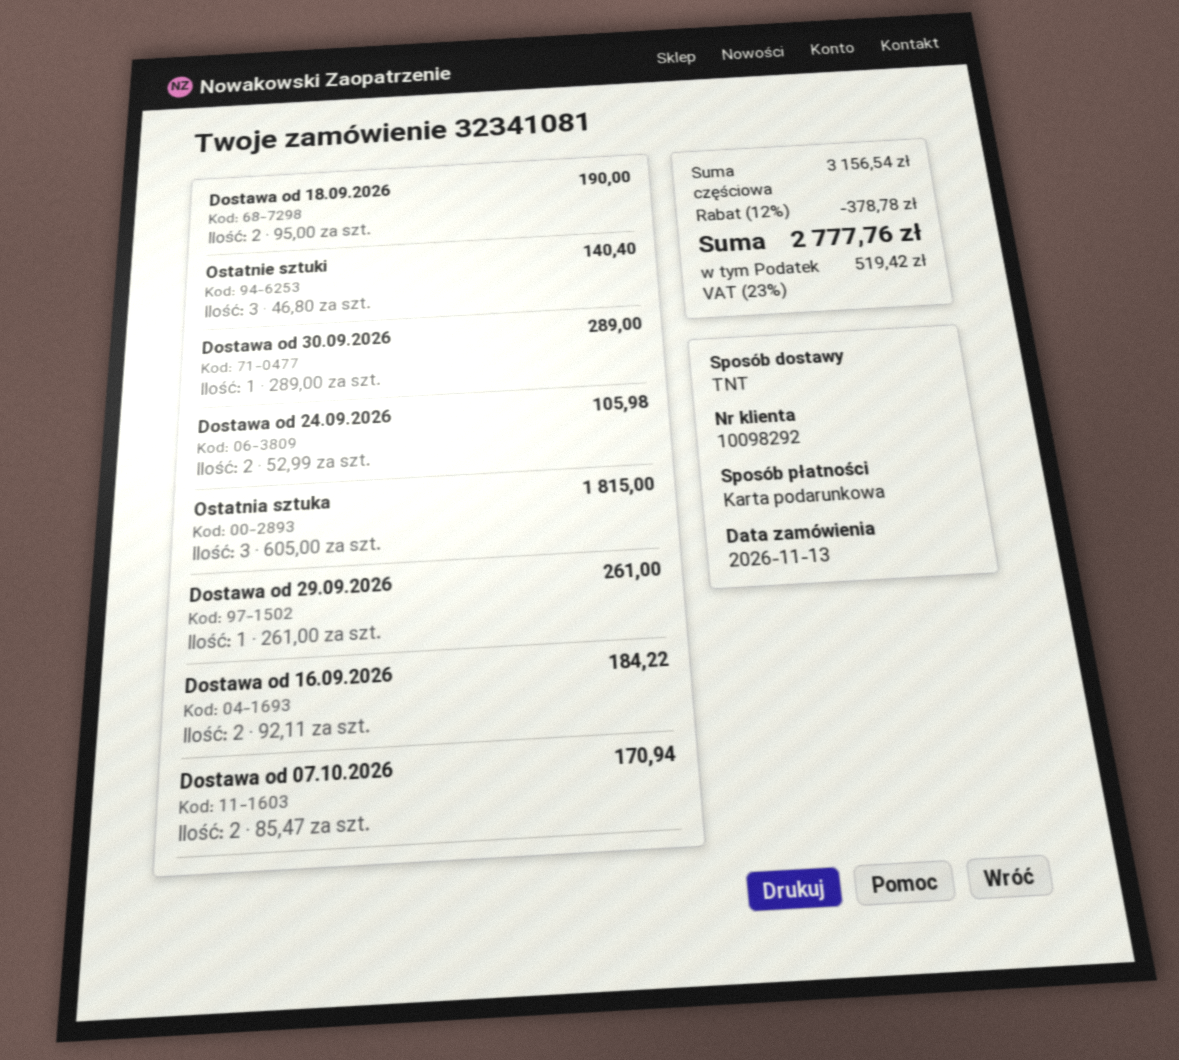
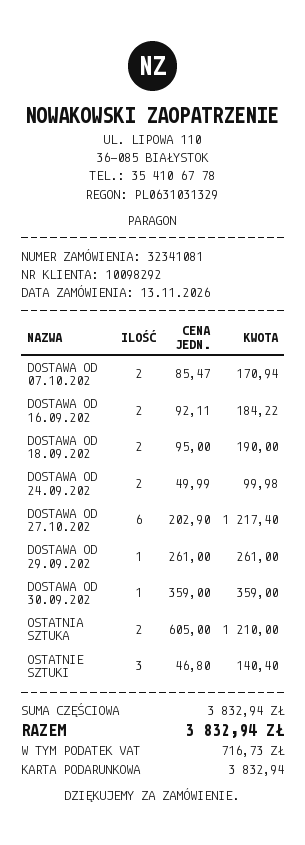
Dostawa od 30.09.2026: 1 x 289.00 = 289.00 -> 1 x 359.00 = 359.00
Dostawa od 24.09.2026: 2 x 52.99 = 105.98 -> 2 x 49.99 = 99.98
Ostatnia sztuka: 3 x 605.00 = 1815.00 -> 2 x 605.00 = 1210.00
DOSTAWA OD 27.10.202: none -> 6 x 202.90 = 1217.40
subtotal: 3156.54 -> 3832.94
discount: 12% = 378.78 -> none
tax: 519.42 -> 716.73
total: 2777.76 -> 3832.94

